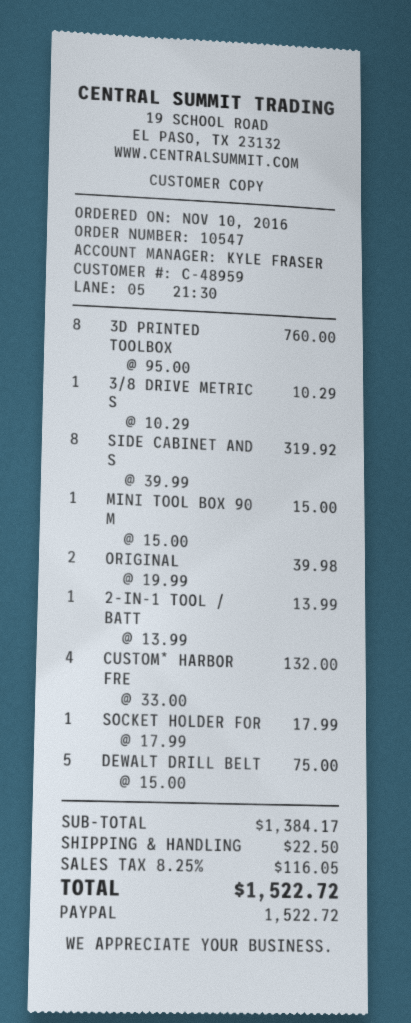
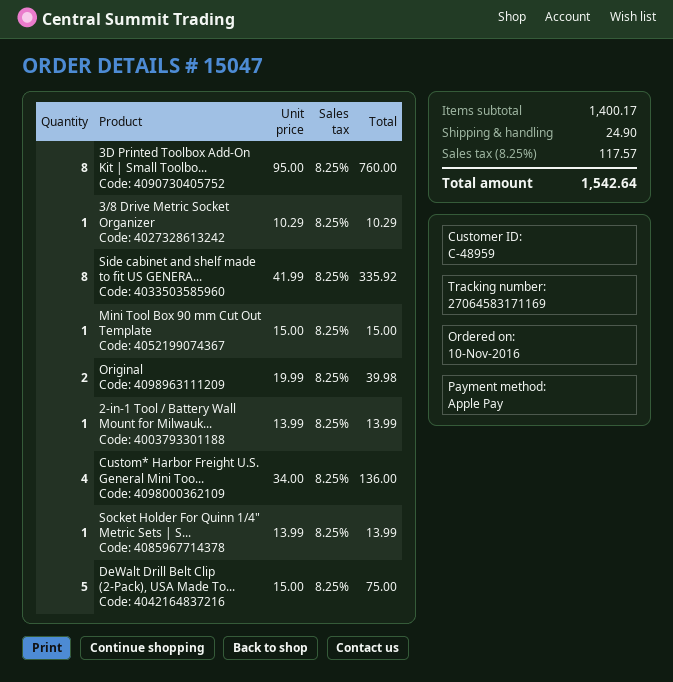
order number: 10547 -> 15047
payment method: PayPal -> Apple Pay
SIDE CABINET AND S: 8 x 39.99 = 319.92 -> 8 x 41.99 = 335.92
CUSTOM* HARBOR FRE: 4 x 33.00 = 132.00 -> 4 x 34.00 = 136.00
SOCKET HOLDER FOR: 1 x 17.99 = 17.99 -> 1 x 13.99 = 13.99
subtotal: 1384.17 -> 1400.17
shipping: 22.50 -> 24.90
tax: 8.25% = 116.05 -> 8.25% = 117.57
total: 1522.72 -> 1542.64

